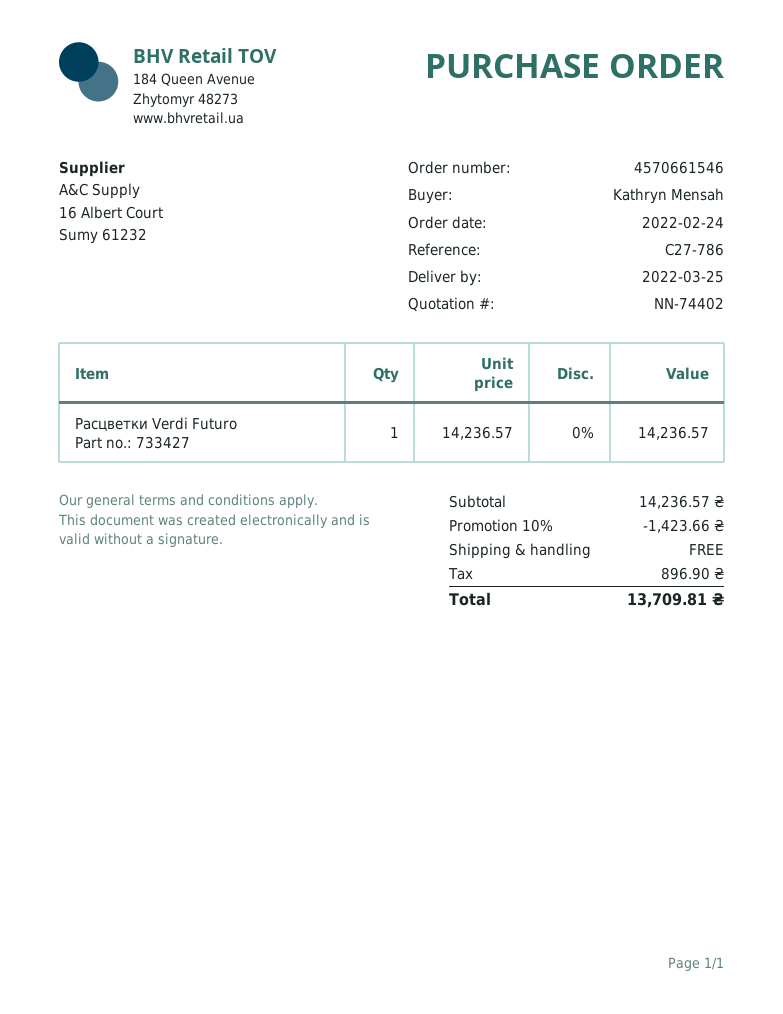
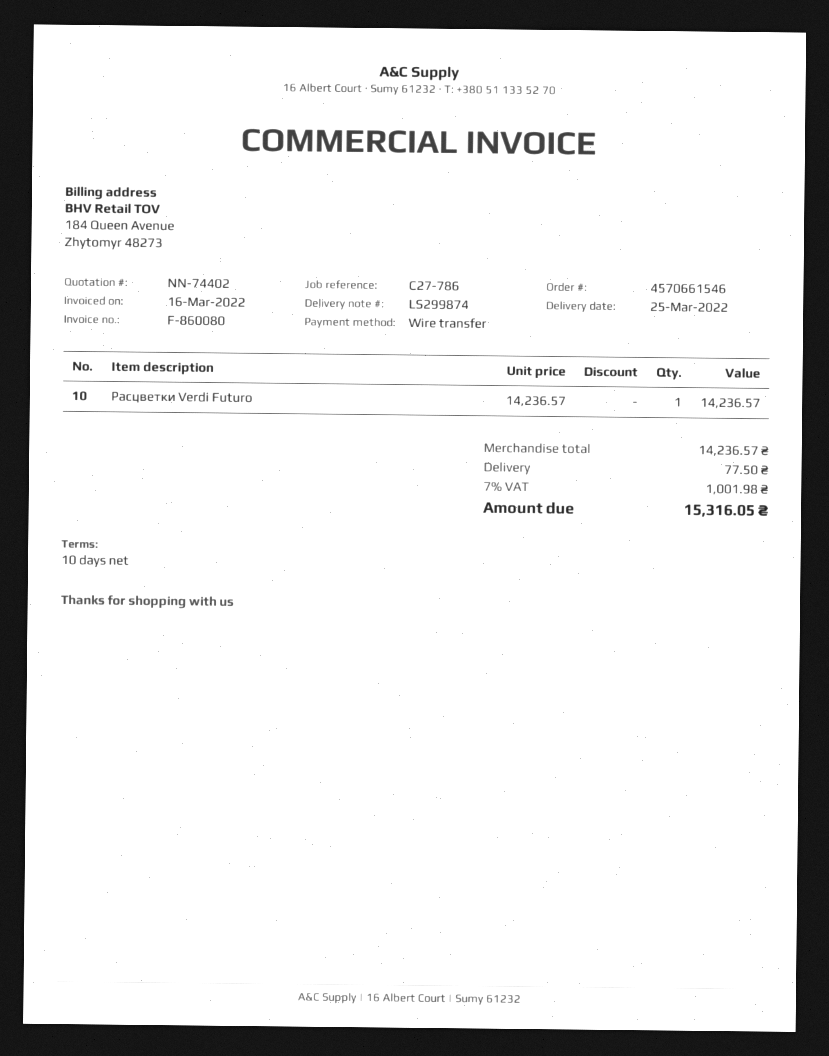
discount: 10% = 1423.66 -> none
shipping: 0.00 -> 77.50
tax: 896.90 -> 1001.98
total: 13709.81 -> 15316.05

